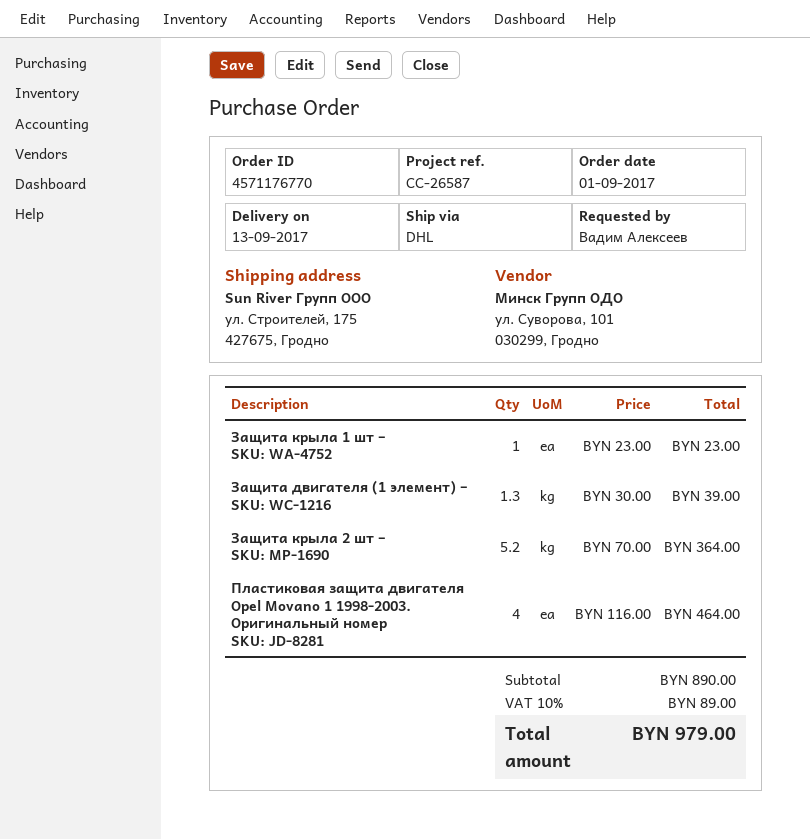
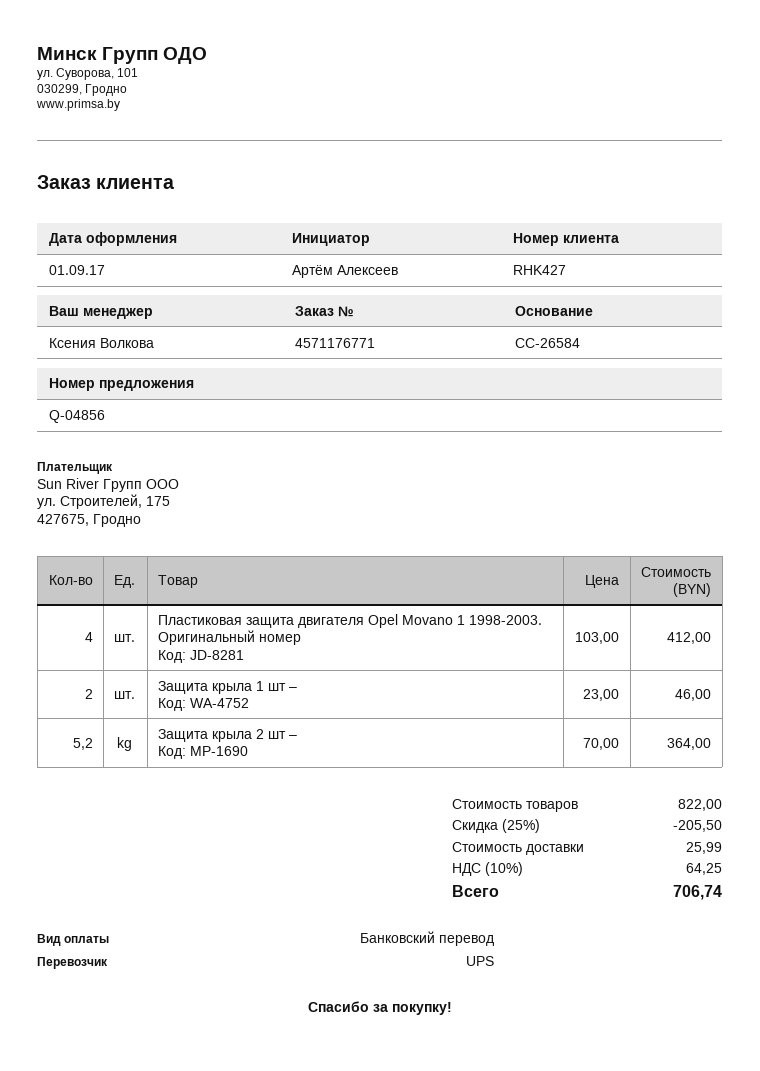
order number: 4571176770 -> 4571176771
reference: CC-26587 -> CC-26584
ordered by: Вадим Алексеев -> Артём Алексеев
shipping method: DHL -> UPS
Защита крыла 1 шт –: 1 x 23.00 = 23.00 -> 2 x 23.00 = 46.00
Защита двигателя (1 элемент) –: 1.3 x 30.00 = 39.00 -> none
Пластиковая защита двигателя Opel Movano 1 1998-2003. Оригинальный номер: 4 x 116.00 = 464.00 -> 4 x 103.00 = 412.00
subtotal: 890.00 -> 822.00
discount: none -> 25% = 205.50
shipping: none -> 25.99
tax: 10% = 89.00 -> 10% = 64.25
total: 979.00 -> 706.74

